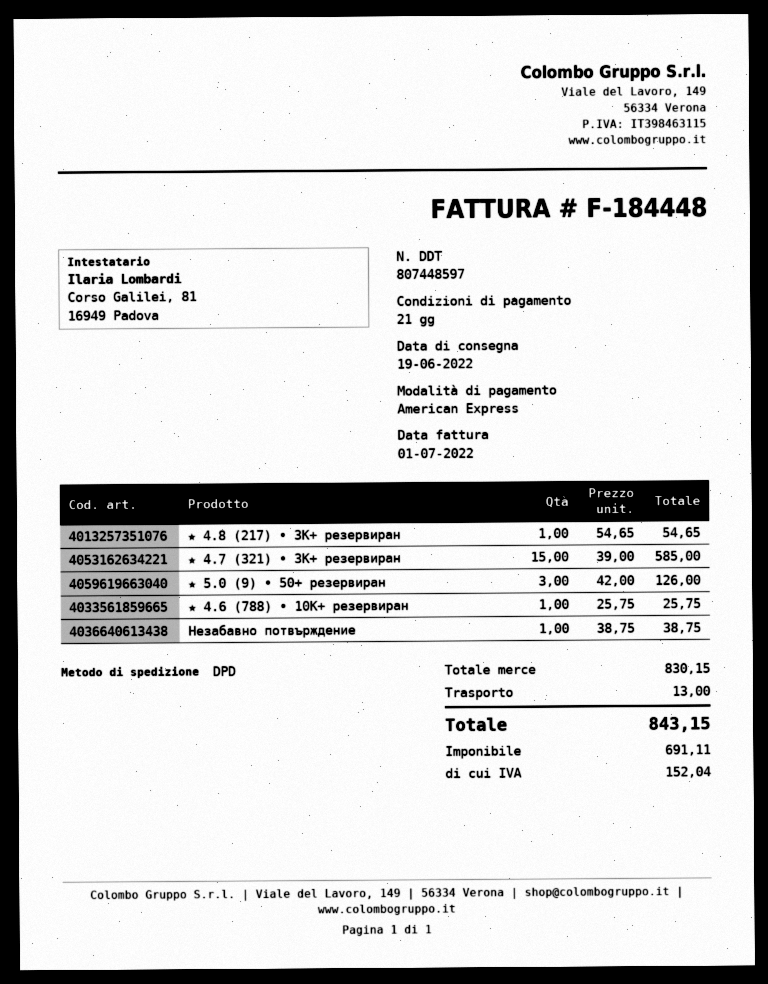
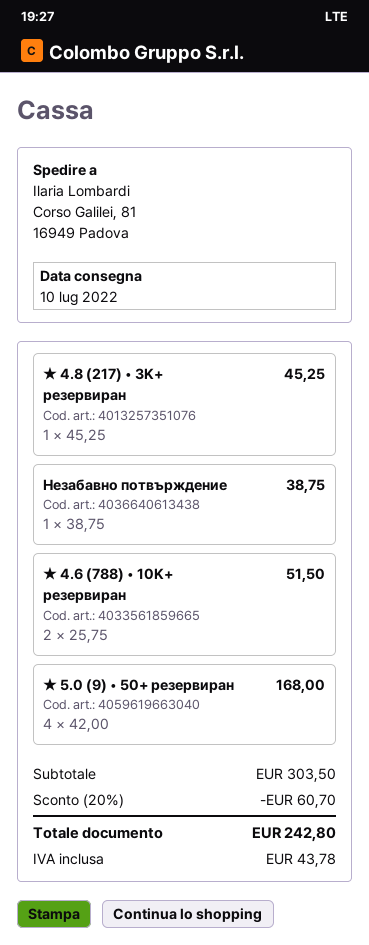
delivery date: 2022-06-19 -> 2022-07-10
★ 4.8 (217) • 3K+ резервиран: 1 x 54.65 = 54.65 -> 1 x 45.25 = 45.25
★ 4.7 (321) • 3K+ резервиран: 15 x 39.00 = 585.00 -> none
★ 5.0 (9) • 50+ резервиран: 3 x 42.00 = 126.00 -> 4 x 42.00 = 168.00
★ 4.6 (788) • 10K+ резервиран: 1 x 25.75 = 25.75 -> 2 x 25.75 = 51.50
subtotal: 830.15 -> 303.50
discount: none -> 20% = 60.70
shipping: 13.00 -> none
tax: 152.04 -> 43.78
total: 843.15 -> 242.80

